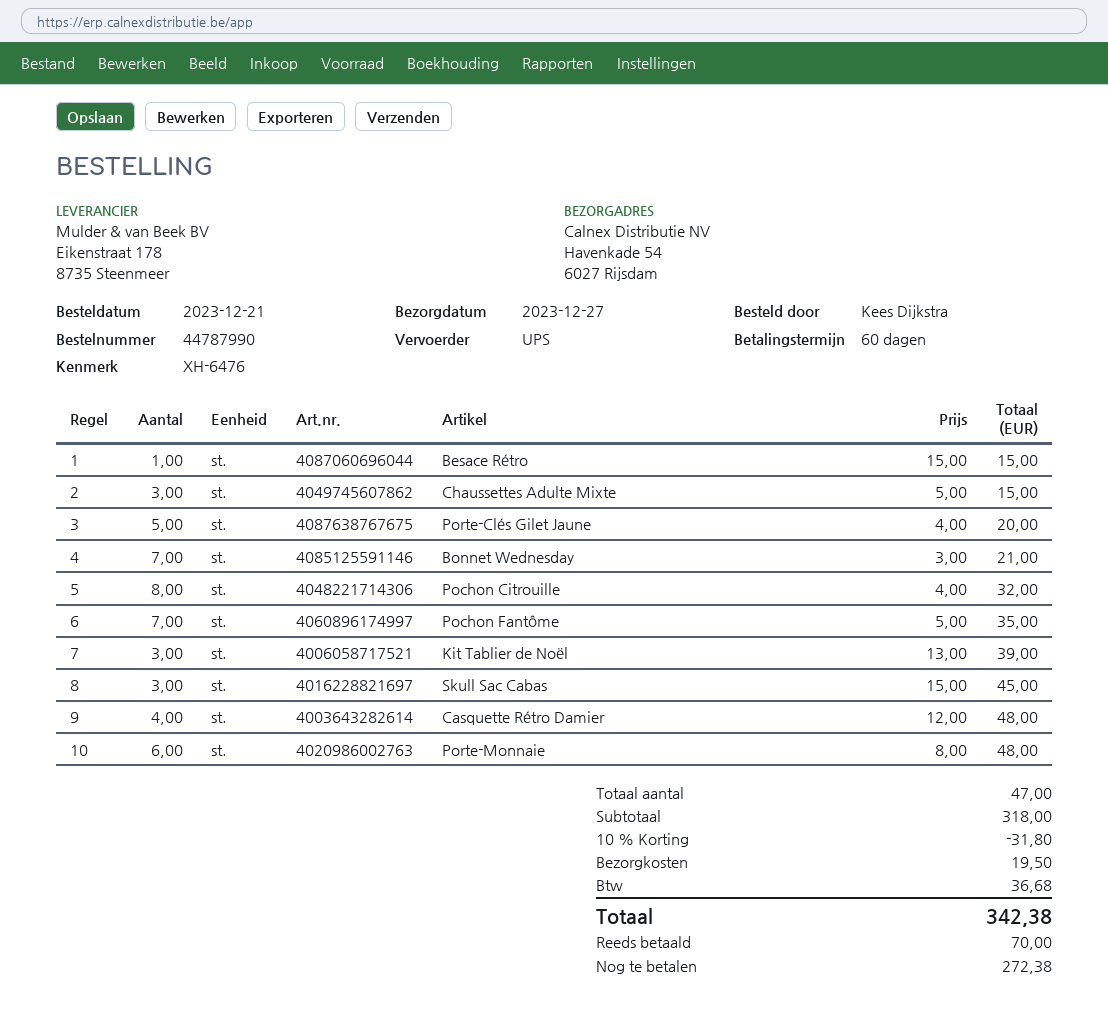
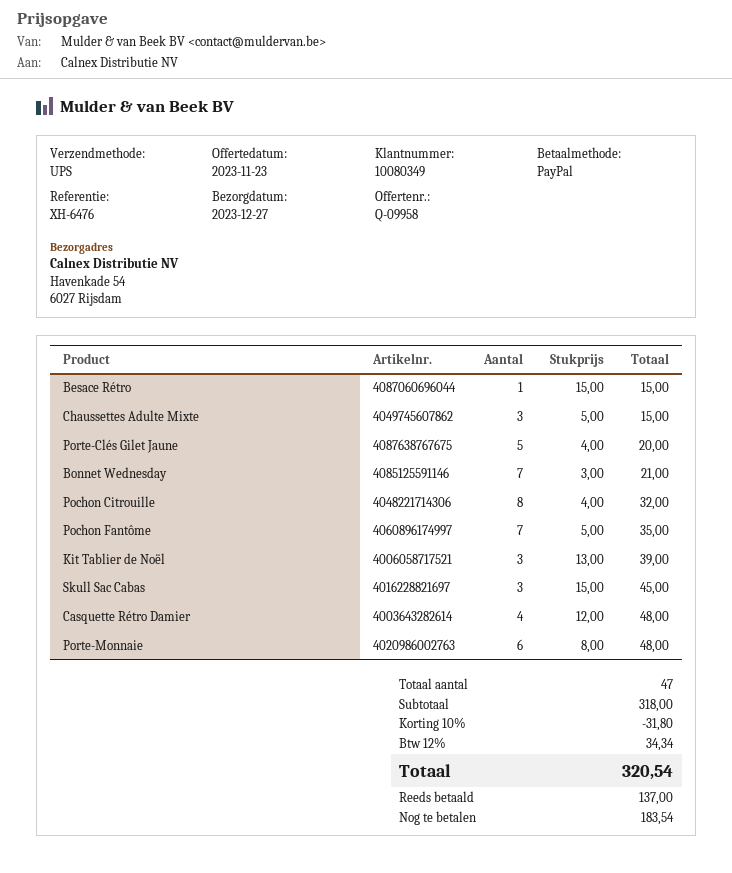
shipping: 19.50 -> none
tax: 36.68 -> 34.34
total: 342.38 -> 320.54
deposit: 70.00 -> 137.00
balance: 272.38 -> 183.54

